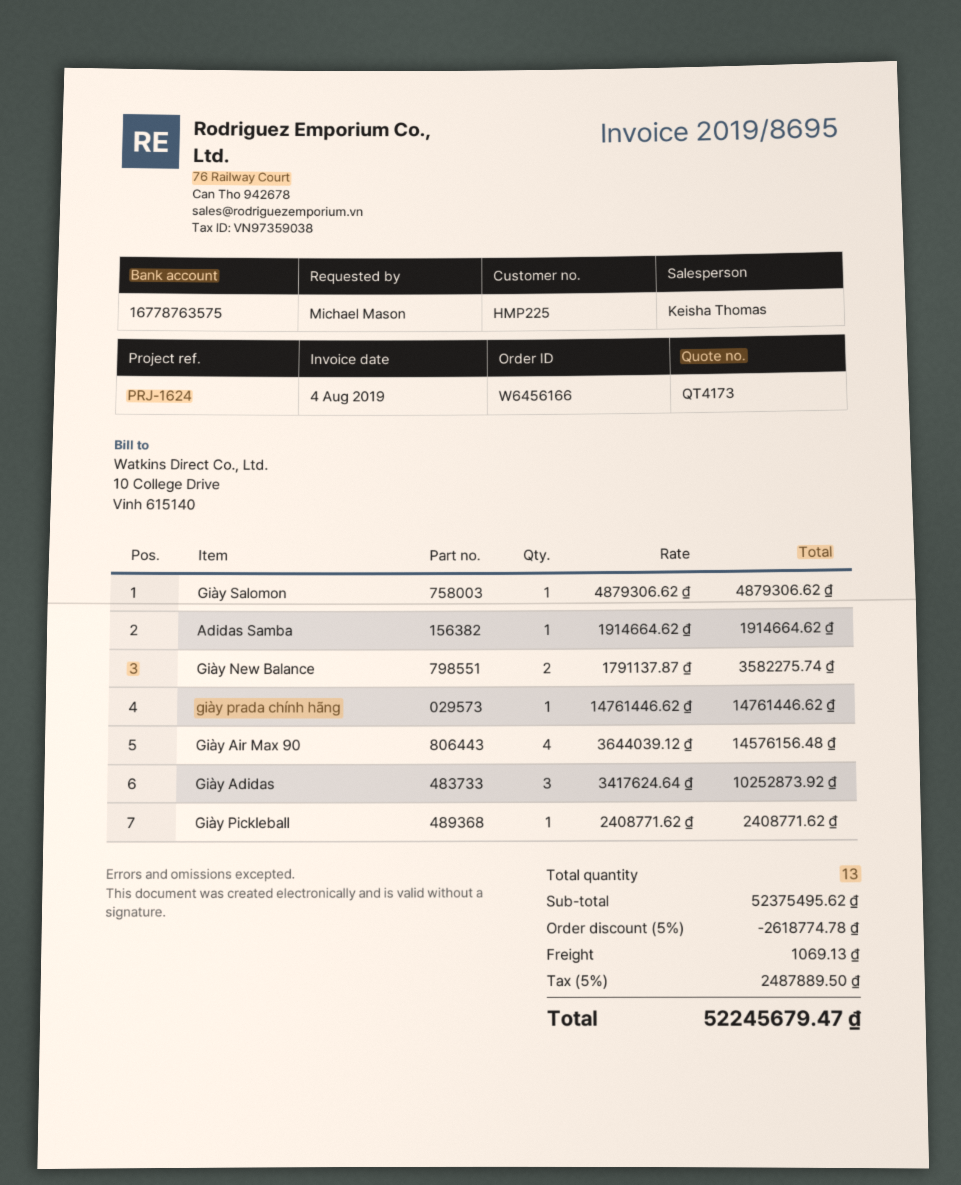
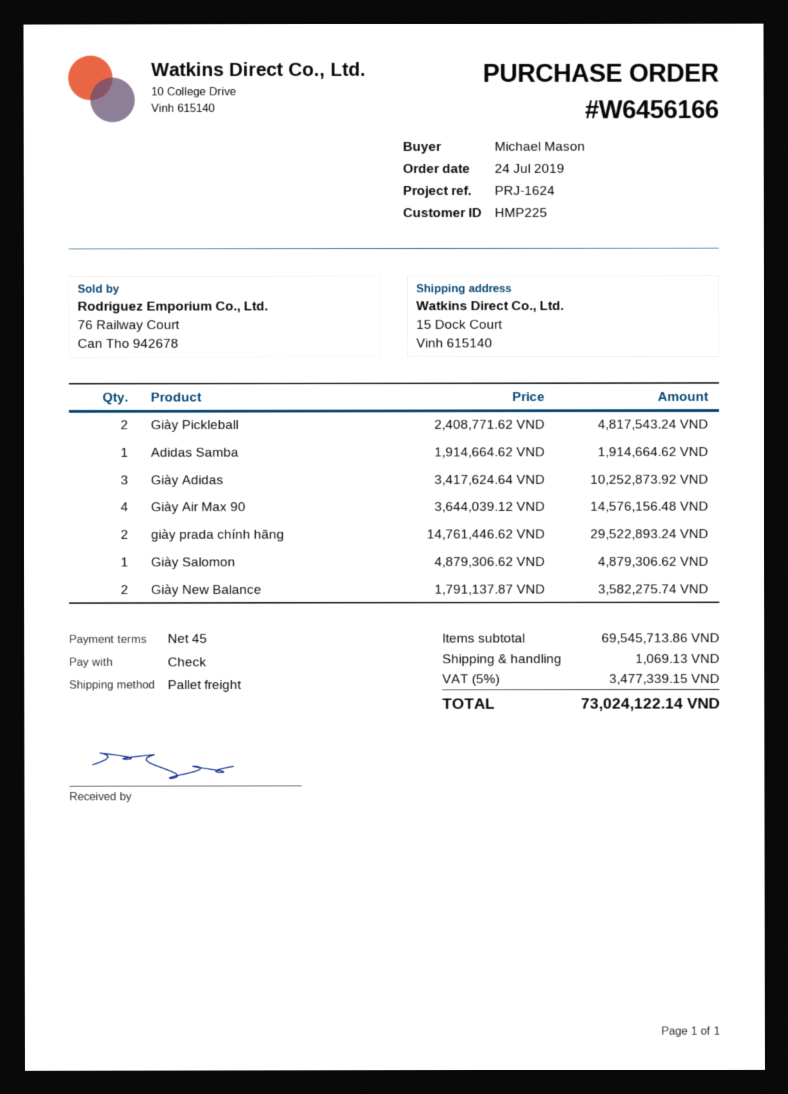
giày prada chính hãng: 1 x 14761446.62 = 14761446.62 -> 2 x 14761446.62 = 29522893.24
Giày Pickleball: 1 x 2408771.62 = 2408771.62 -> 2 x 2408771.62 = 4817543.24
subtotal: 52375495.62 -> 69545713.86
discount: 5% = 2618774.78 -> none
tax: 5% = 2487889.50 -> 5% = 3477339.15
total: 52245679.47 -> 73024122.14

